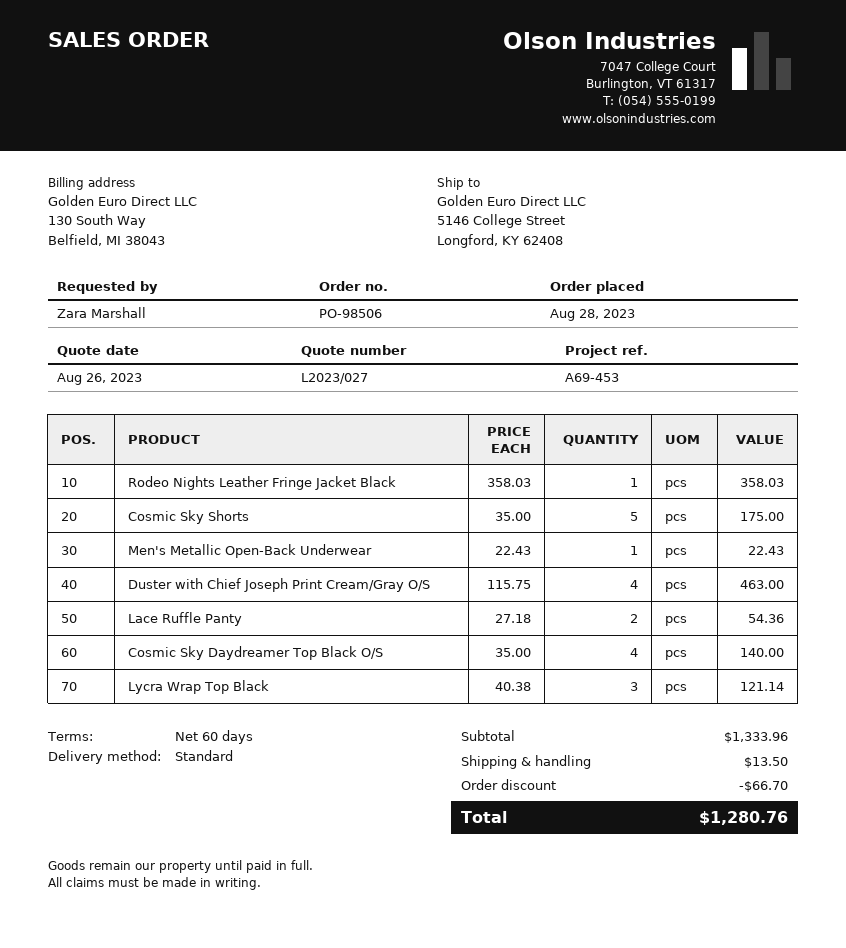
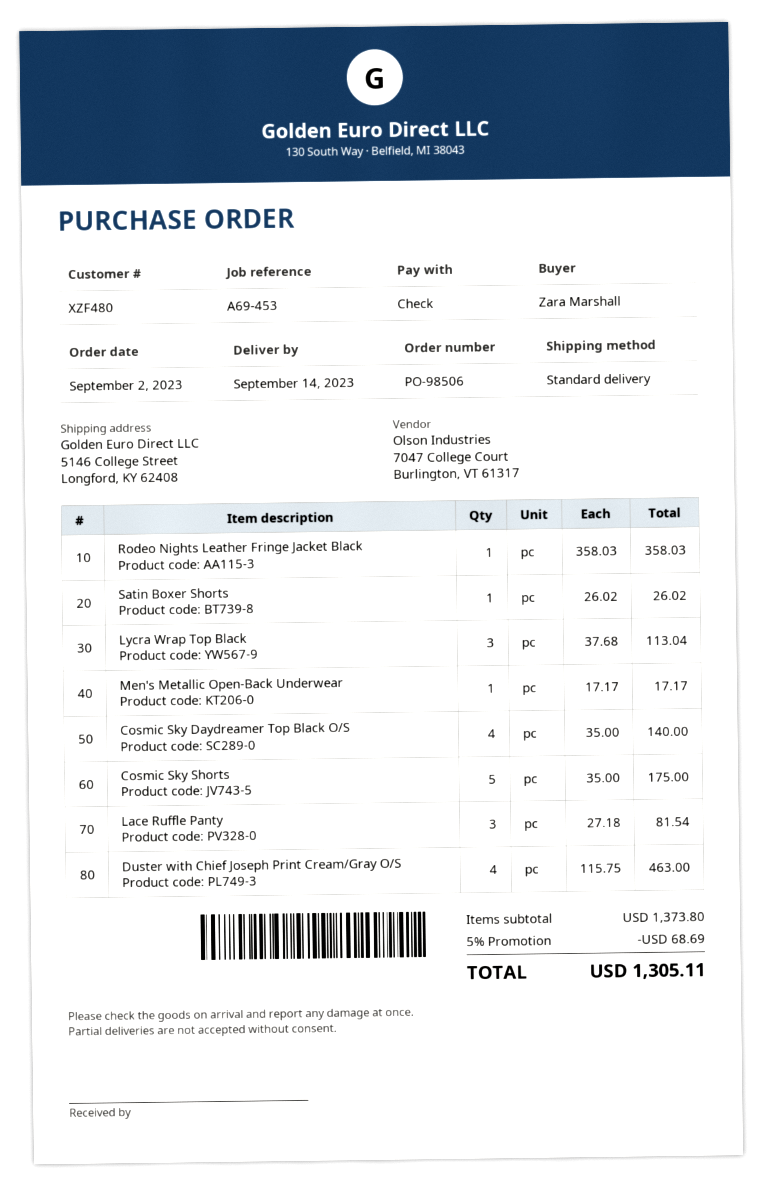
order date: 2023-08-28 -> 2023-09-02
Men's Metallic Open-Back Underwear: 1 x 22.43 = 22.43 -> 1 x 17.17 = 17.17
Lace Ruffle Panty: 2 x 27.18 = 54.36 -> 3 x 27.18 = 81.54
Lycra Wrap Top Black: 3 x 40.38 = 121.14 -> 3 x 37.68 = 113.04
Satin Boxer Shorts: none -> 1 x 26.02 = 26.02
subtotal: 1333.96 -> 1373.80
discount: 66.70 -> 68.69
shipping: 13.50 -> none
total: 1280.76 -> 1305.11

